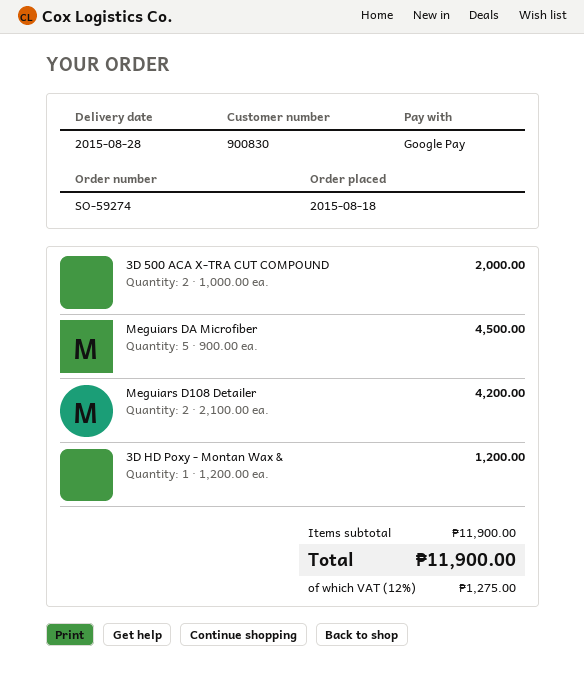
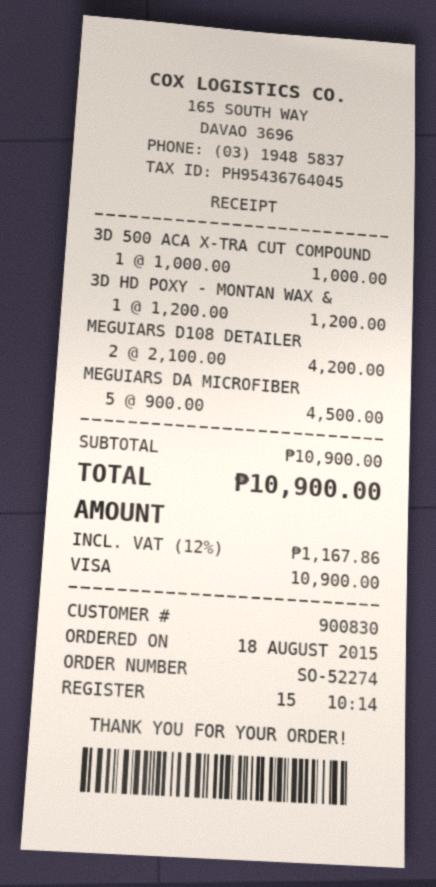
order number: SO-59274 -> SO-52274
payment method: Google Pay -> Visa
3D 500 ACA X-TRA CUT COMPOUND: 2 x 1000.00 = 2000.00 -> 1 x 1000.00 = 1000.00
subtotal: 11900.00 -> 10900.00
tax: 12% = 1275.00 -> 12% = 1167.86
total: 11900.00 -> 10900.00

